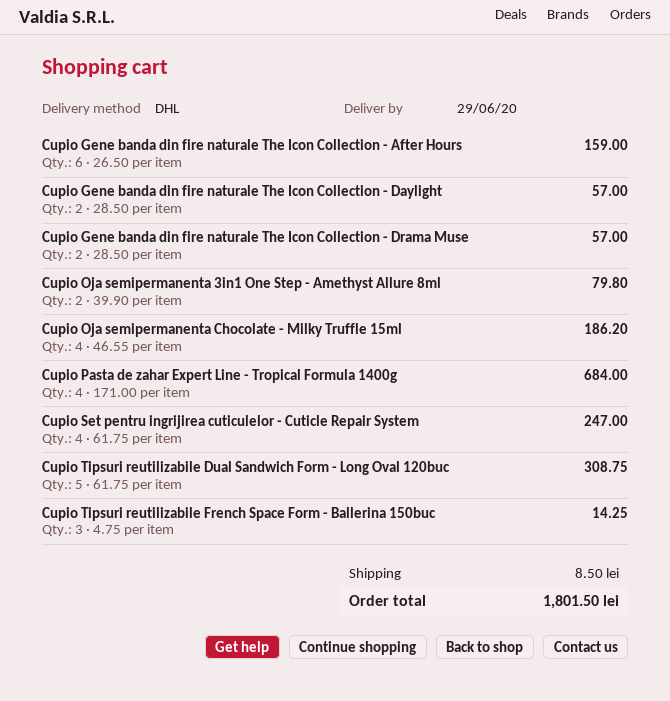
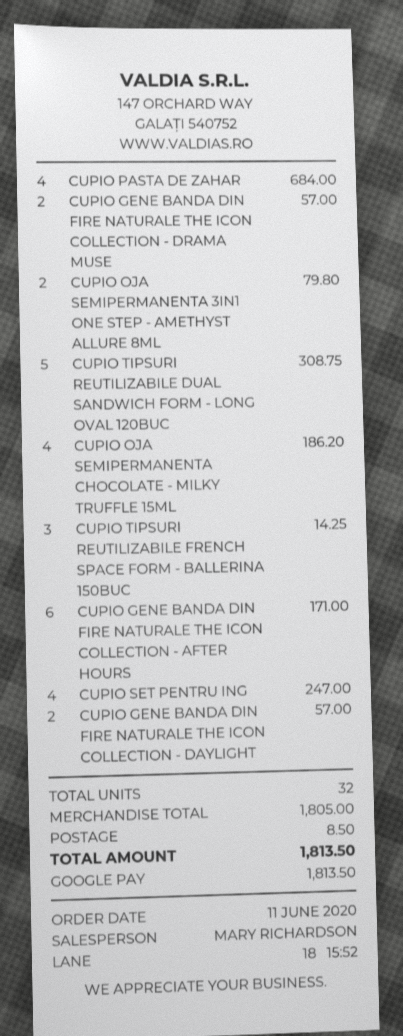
Cupio Gene banda din fire naturale The Icon Collection - After Hours: 6 for 159.00 -> 6 for 171.00
total: 1801.50 -> 1813.50

